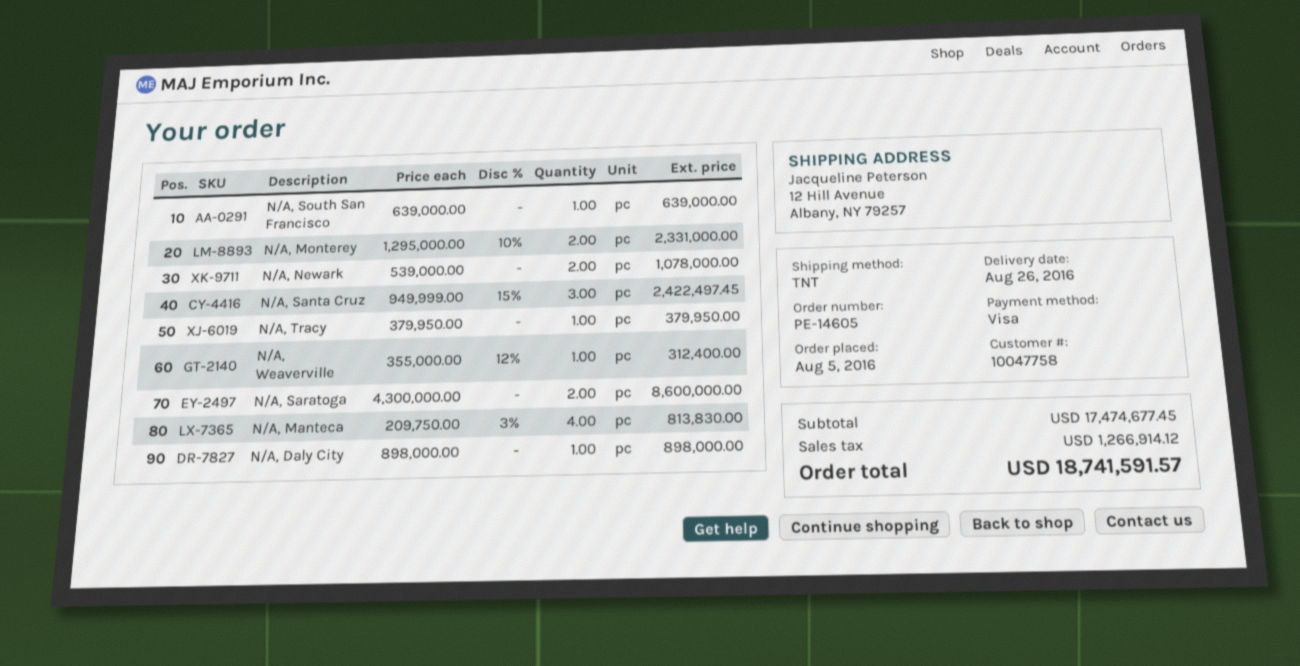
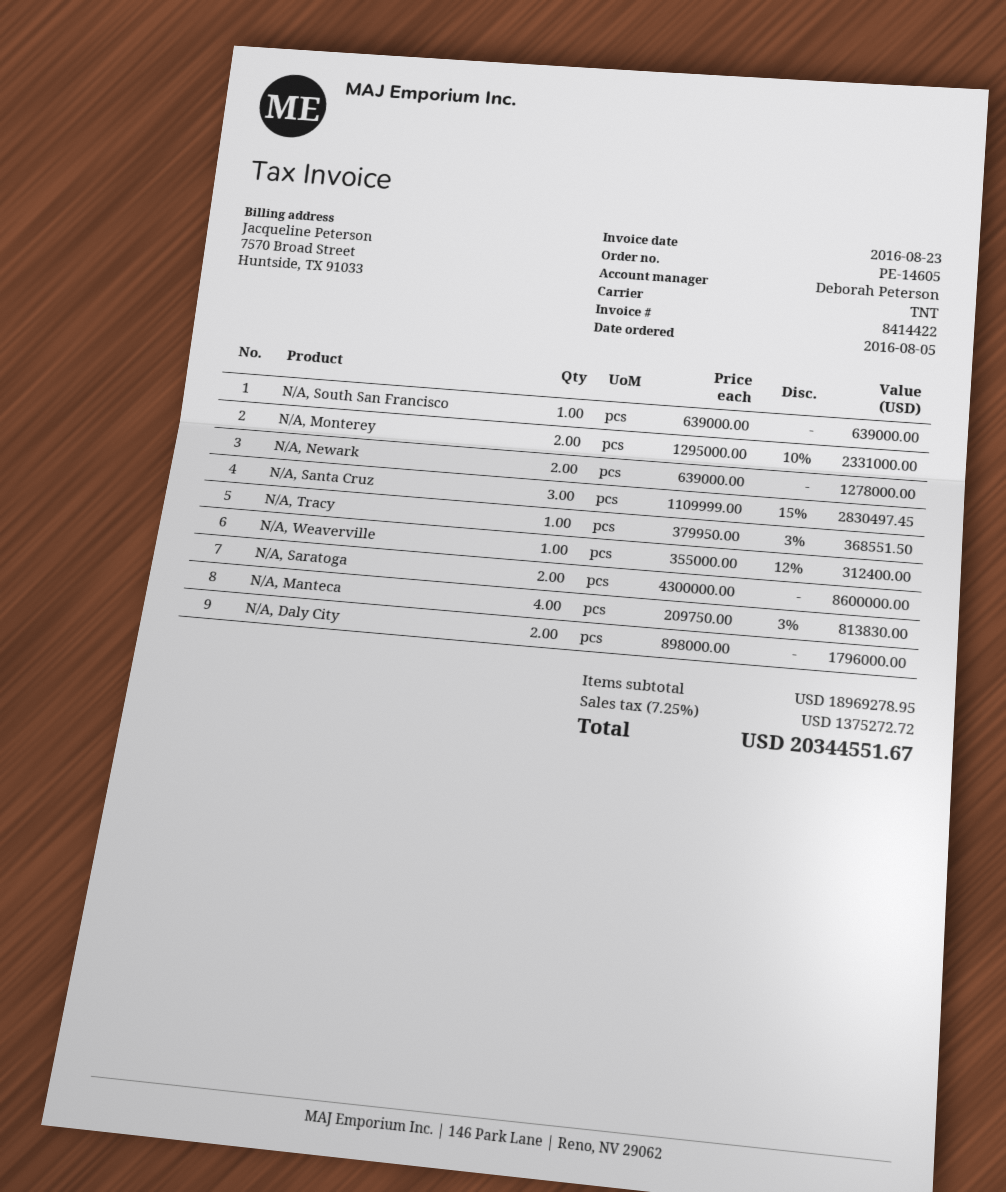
N/A, Newark: 2 x 539000.00 = 1078000.00 -> 2 x 639000.00 = 1278000.00
N/A, Santa Cruz: 3 x 949999.00 - 15% = 2422497.45 -> 3 x 1109999.00 - 15% = 2830497.45
N/A, Tracy: 1 x 379950.00 = 379950.00 -> 1 x 379950.00 - 3% = 368551.50
N/A, Daly City: 1 x 898000.00 = 898000.00 -> 2 x 898000.00 = 1796000.00
subtotal: 17474677.45 -> 18969278.95
tax: 1266914.12 -> 1375272.72
total: 18741591.57 -> 20344551.67

